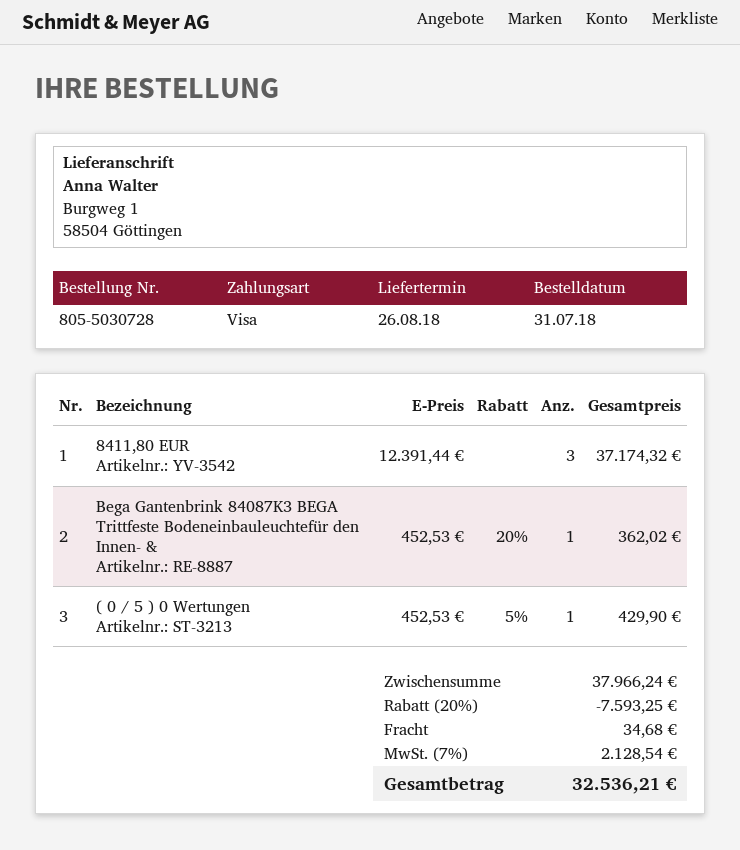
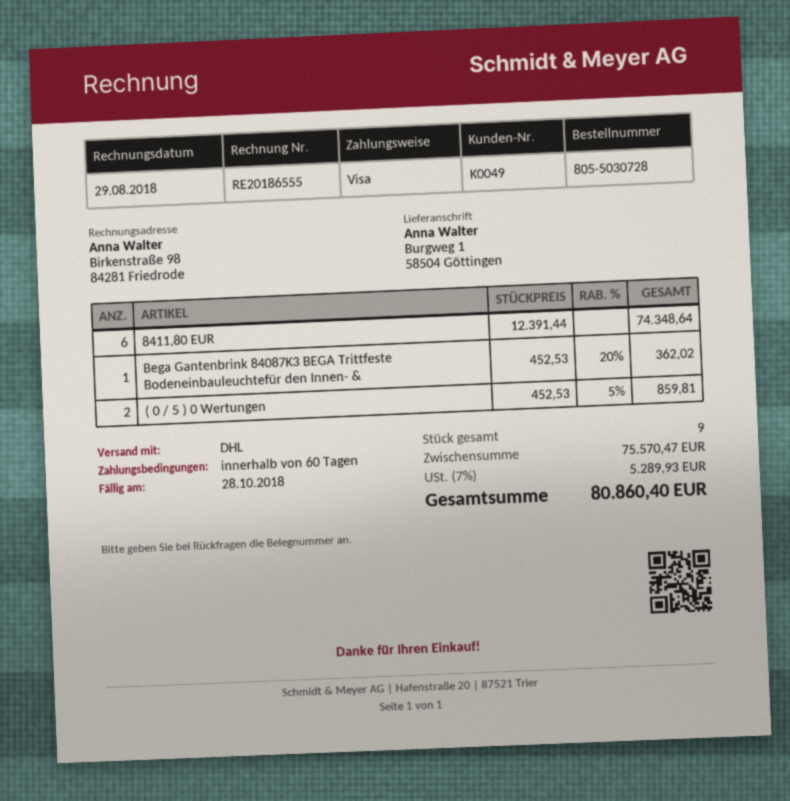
8411,80 EUR: 3 x 12391.44 = 37174.32 -> 6 x 12391.44 = 74348.64
( 0 / 5 ) 0 Wertungen: 1 x 452.53 - 5% = 429.90 -> 2 x 452.53 - 5% = 859.81
subtotal: 37966.24 -> 75570.47
discount: 20% = 7593.25 -> none
shipping: 34.68 -> none
tax: 7% = 2128.54 -> 7% = 5289.93
total: 32536.21 -> 80860.40

